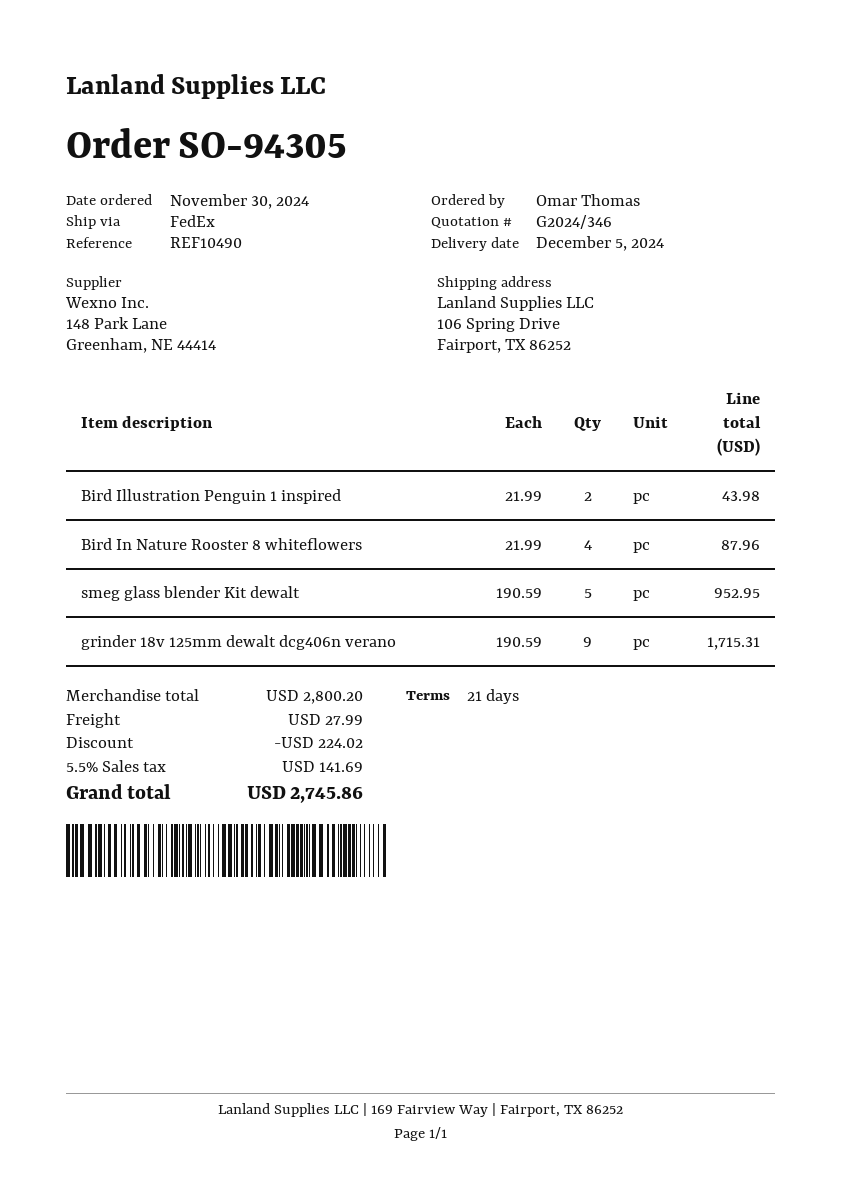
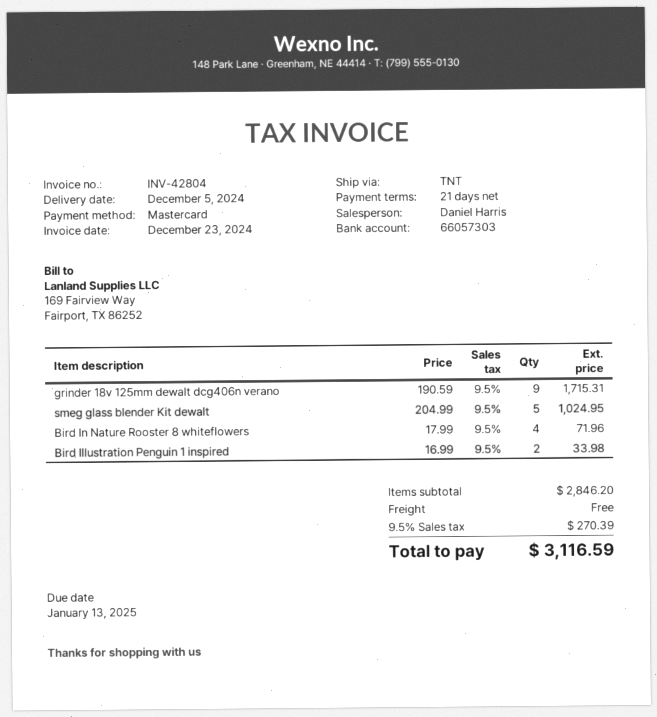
shipping method: FedEx -> TNT
Bird Illustration Penguin 1 inspired: 2 x 21.99 = 43.98 -> 2 x 16.99 = 33.98
Bird In Nature Rooster 8 whiteflowers: 4 x 21.99 = 87.96 -> 4 x 17.99 = 71.96
smeg glass blender Kit dewalt: 5 x 190.59 = 952.95 -> 5 x 204.99 = 1024.95
subtotal: 2800.20 -> 2846.20
discount: 224.02 -> none
shipping: 27.99 -> 0.00
tax: 5.5% = 141.69 -> 9.5% = 270.39
total: 2745.86 -> 3116.59

